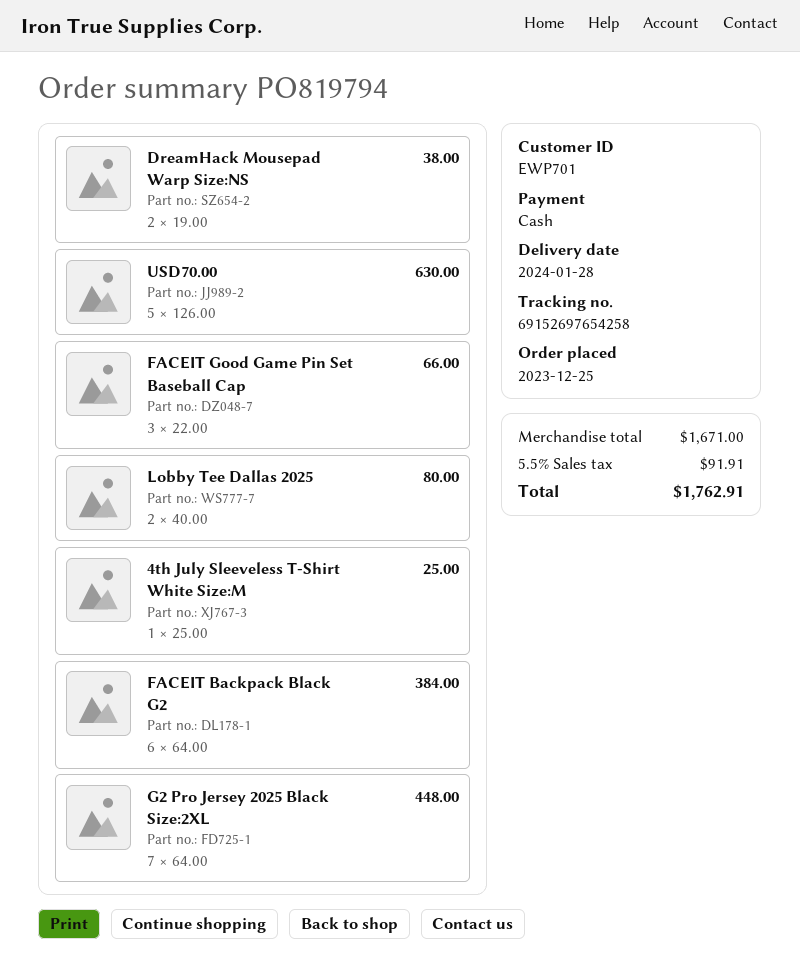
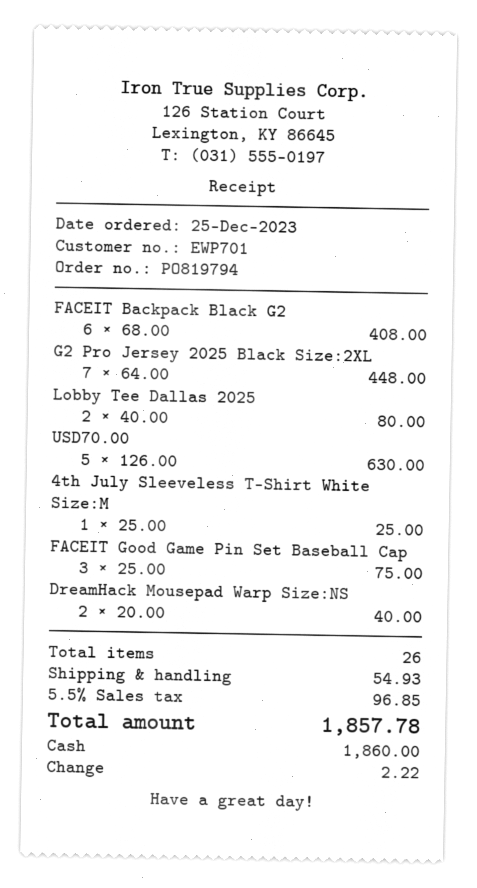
DreamHack Mousepad Warp Size:NS: 2 x 19.00 = 38.00 -> 2 x 20.00 = 40.00
FACEIT Good Game Pin Set Baseball Cap: 3 x 22.00 = 66.00 -> 3 x 25.00 = 75.00
FACEIT Backpack Black G2: 6 x 64.00 = 384.00 -> 6 x 68.00 = 408.00
shipping: none -> 54.93
tax: 5.5% = 91.91 -> 5.5% = 96.85
total: 1762.91 -> 1857.78

